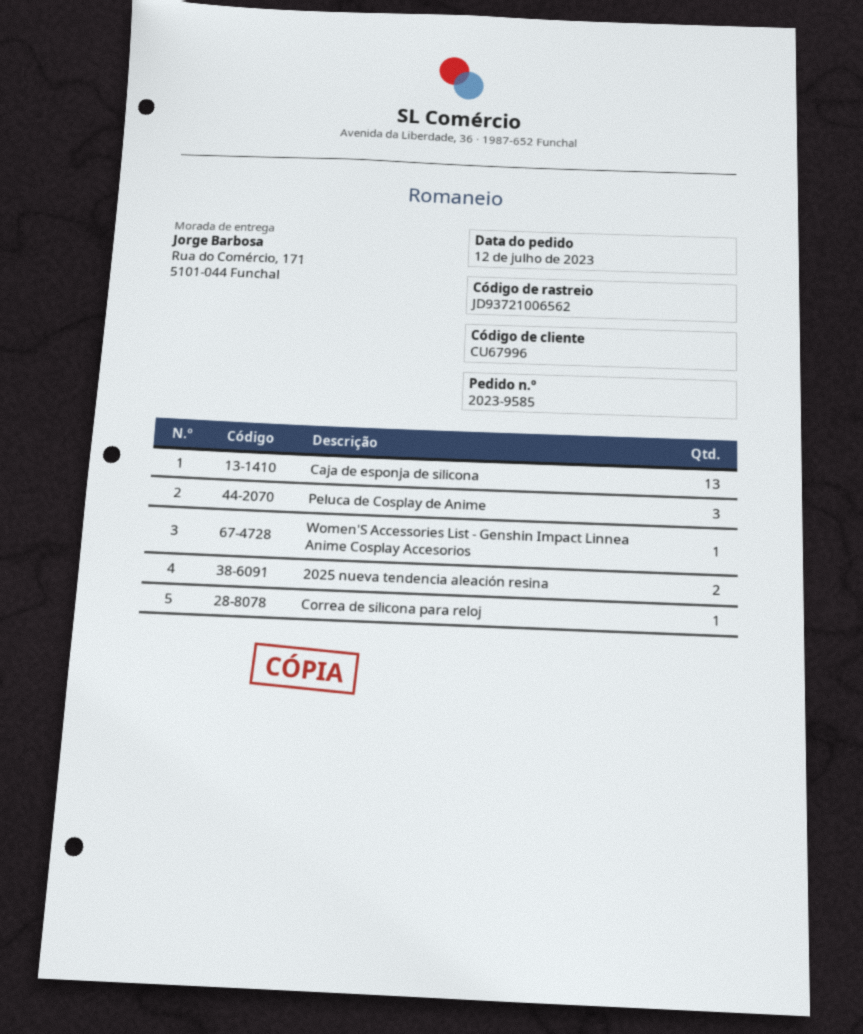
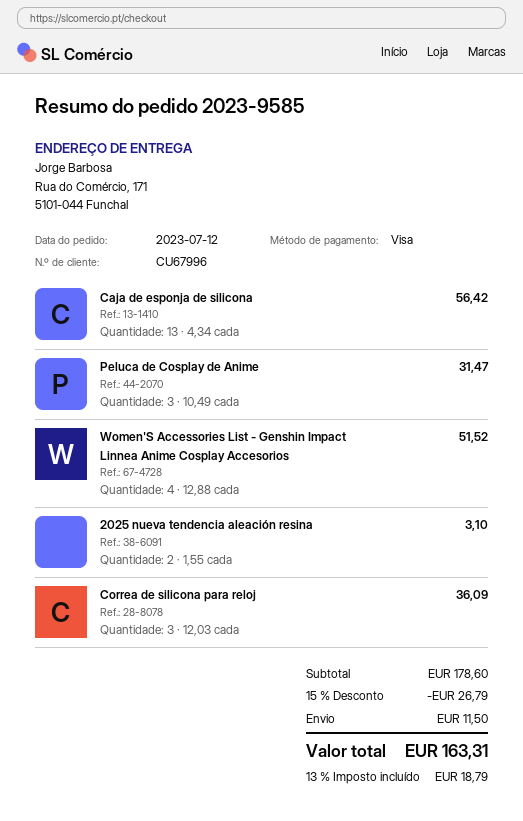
Women'S Accessories List - Genshin Impact Linnea Anime Cosplay Accesorios: 1 -> 4
Correa de silicona para reloj: 1 -> 3

